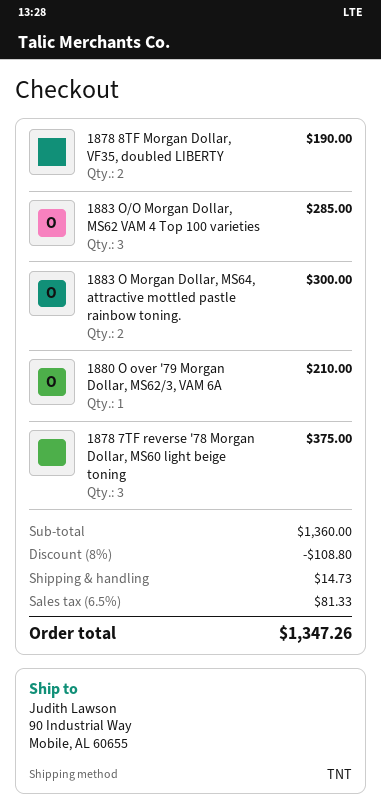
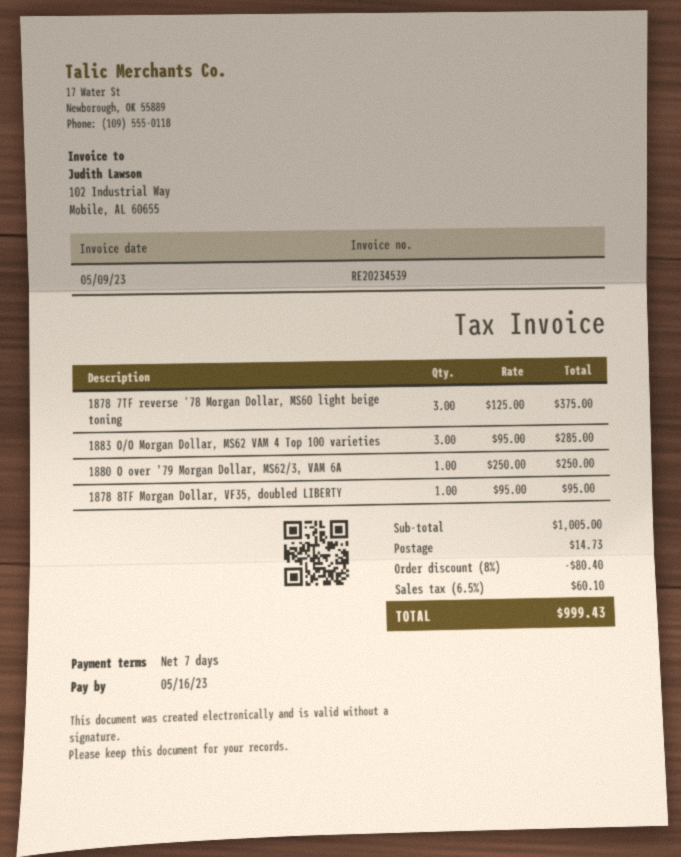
1878 8TF Morgan Dollar, VF35, doubled LIBERTY: 2 for 190.00 -> 1 for 95.00
1883 O Morgan Dollar, MS64, attractive mottled pastle rainbow toning.: 2 for 300.00 -> none
1880 O over '79 Morgan Dollar, MS62/3, VAM 6A: 1 for 210.00 -> 1 for 250.00
subtotal: 1360.00 -> 1005.00
discount: 8% = 108.80 -> 8% = 80.40
tax: 6.5% = 81.33 -> 6.5% = 60.10
total: 1347.26 -> 999.43

